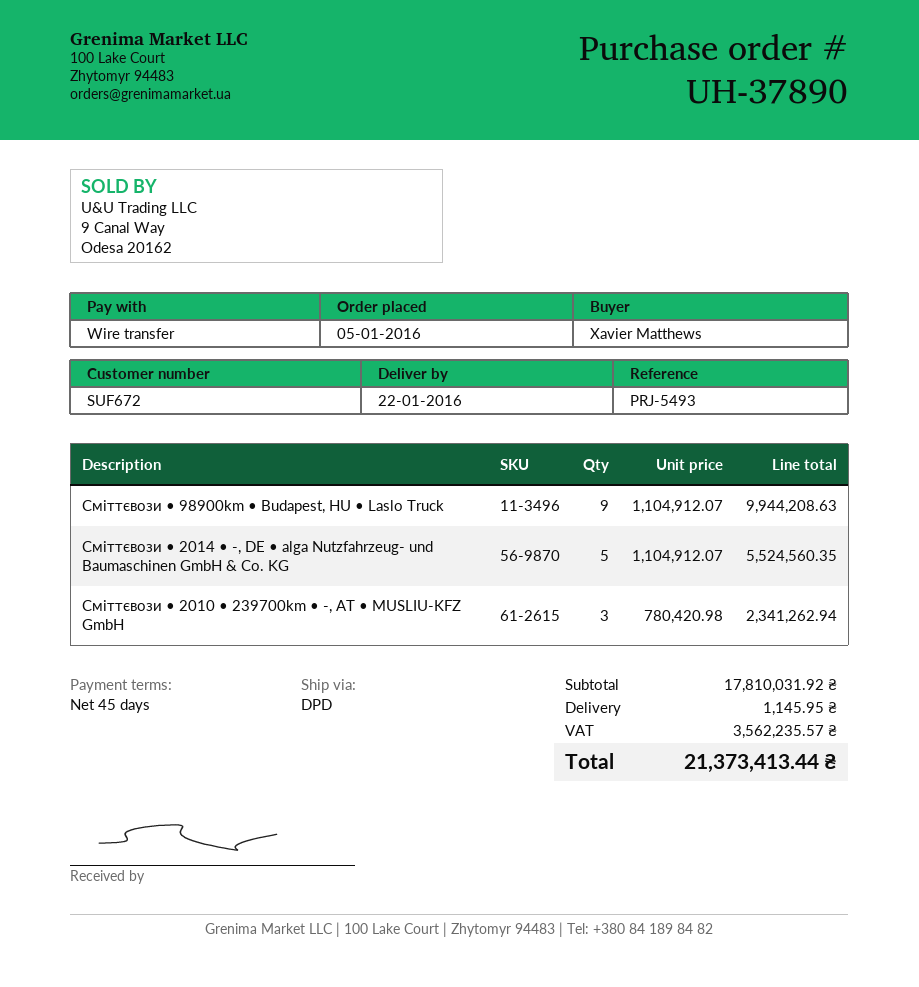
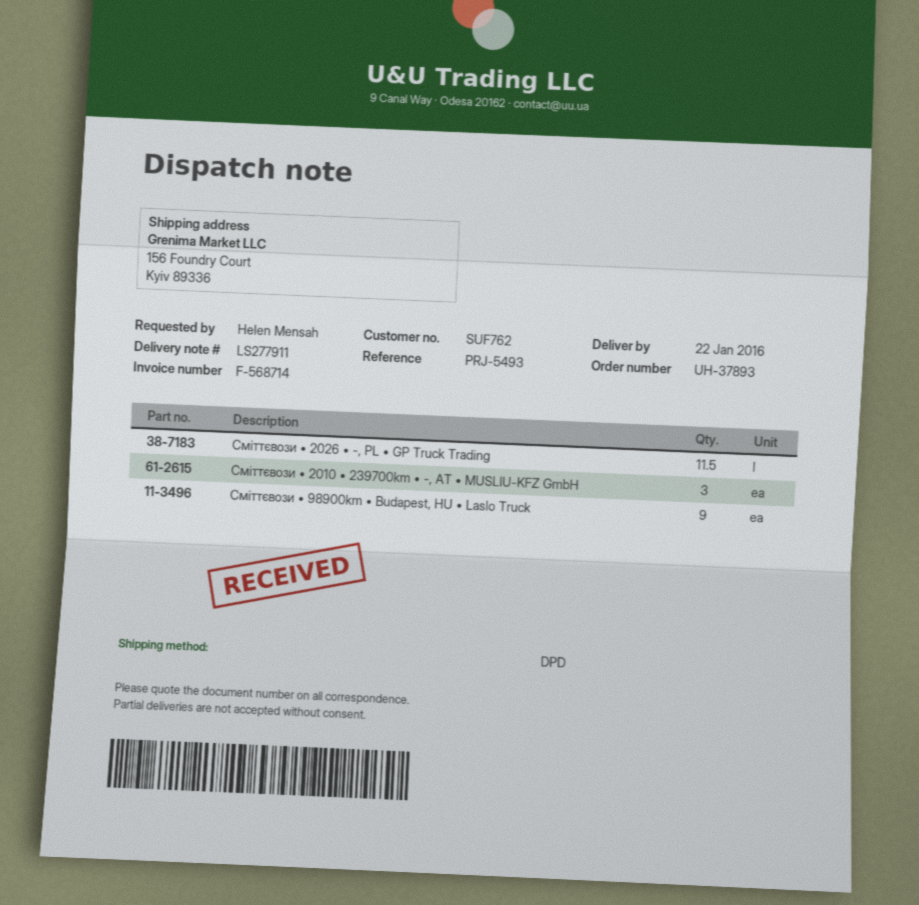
order number: UH-37890 -> UH-37893
customer number: SUF672 -> SUF762
ordered by: Xavier Matthews -> Helen Mensah
Сміттєвози • 2014 • -, DE • alga Nutzfahrzeug- und Baumaschinen GmbH & Co. KG: 5 -> none
Сміттєвози • 2026 • -, PL • GP Truck Trading: none -> 11.5

